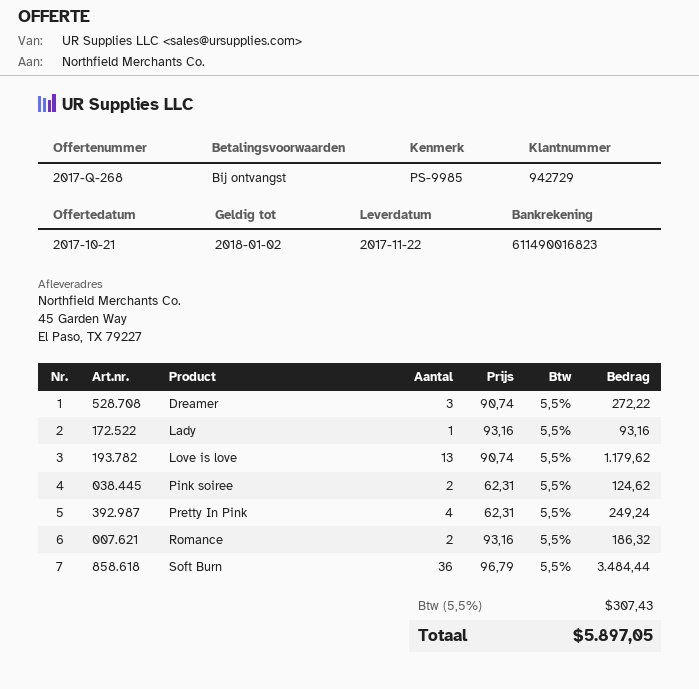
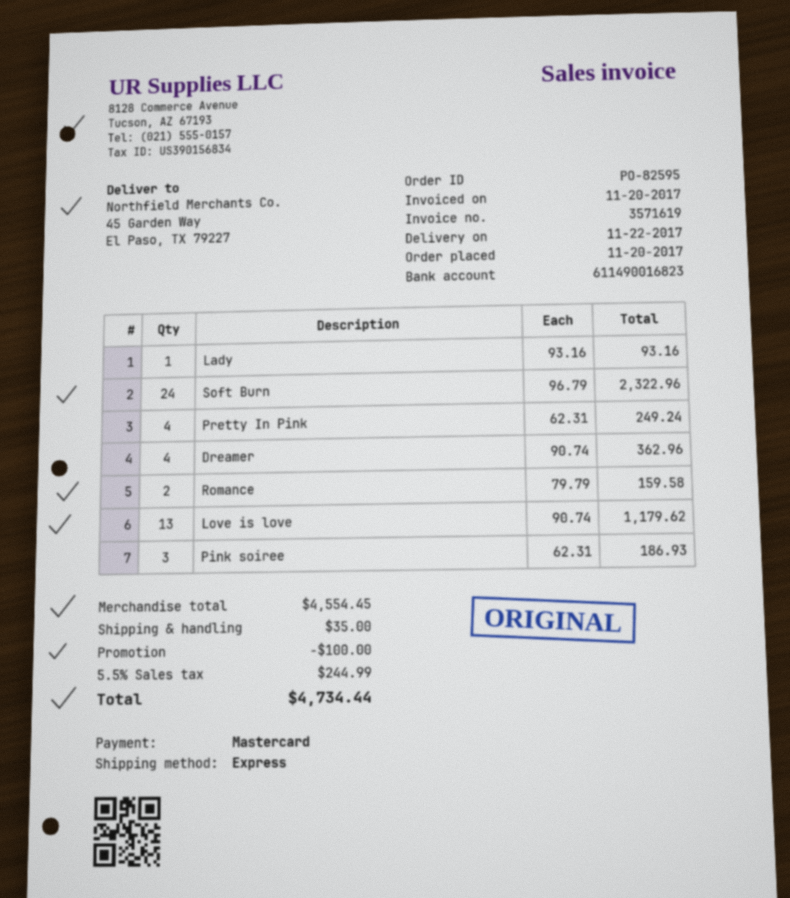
Dreamer: 3 x 90.74 = 272.22 -> 4 x 90.74 = 362.96
Pink soiree: 2 x 62.31 = 124.62 -> 3 x 62.31 = 186.93
Romance: 2 x 93.16 = 186.32 -> 2 x 79.79 = 159.58
Soft Burn: 36 x 96.79 = 3484.44 -> 24 x 96.79 = 2322.96
discount: none -> 100.00
shipping: none -> 35.00
tax: 5.5% = 307.43 -> 5.5% = 244.99
total: 5897.05 -> 4734.44

